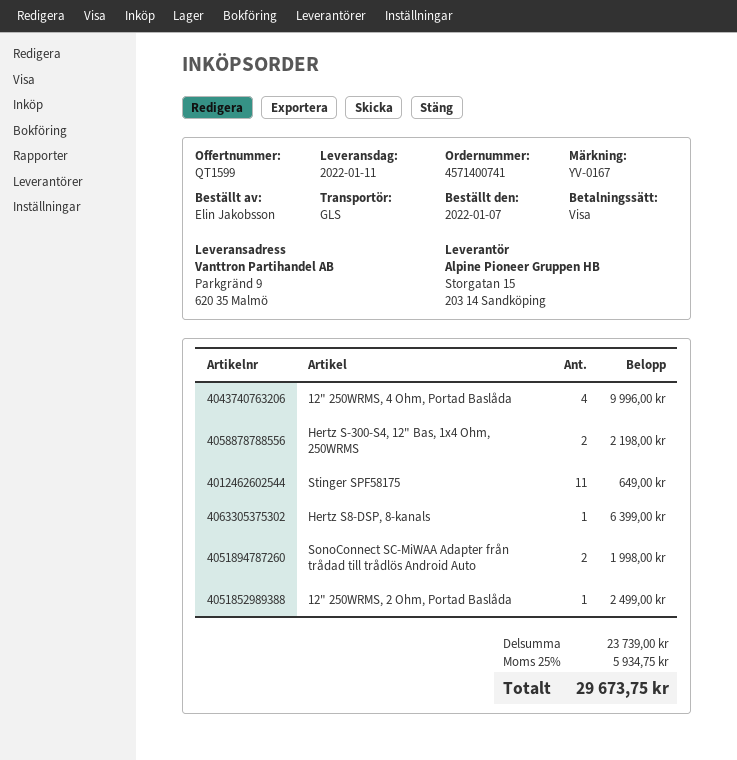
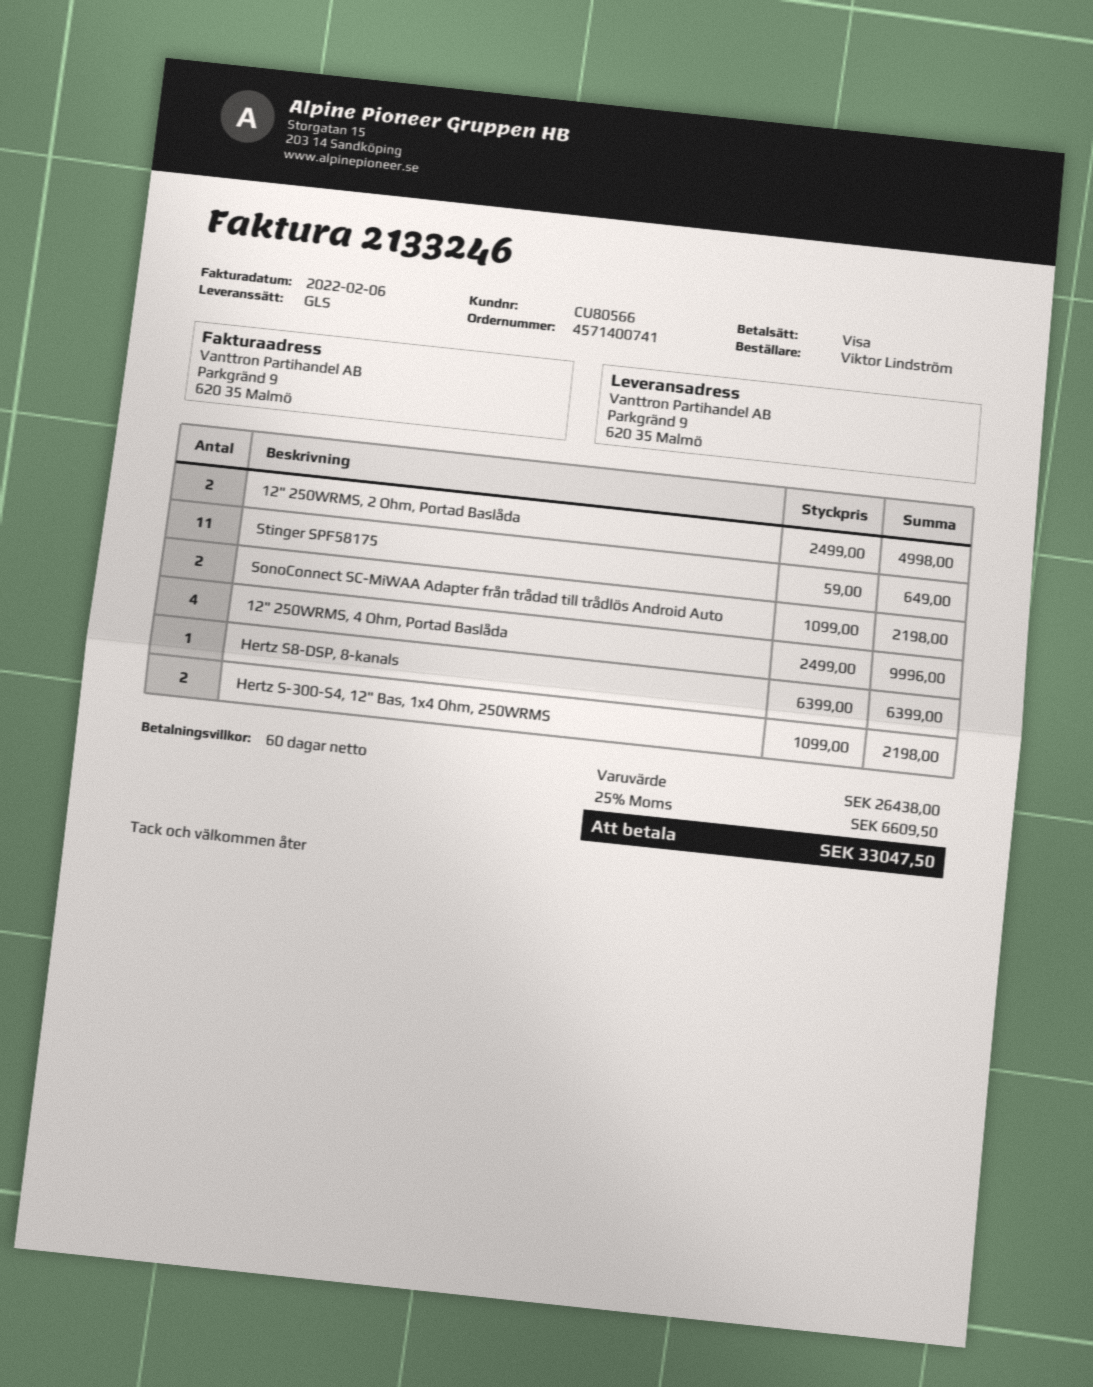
ordered by: Elin Jakobsson -> Viktor Lindström
SonoConnect SC-MiWAA Adapter från trådad till trådlös Android Auto: 2 for 1998.00 -> 2 for 2198.00
12" 250WRMS, 2 Ohm, Portad Baslåda: 1 for 2499.00 -> 2 for 4998.00
subtotal: 23739.00 -> 26438.00
tax: 25% = 5934.75 -> 25% = 6609.50
total: 29673.75 -> 33047.50

